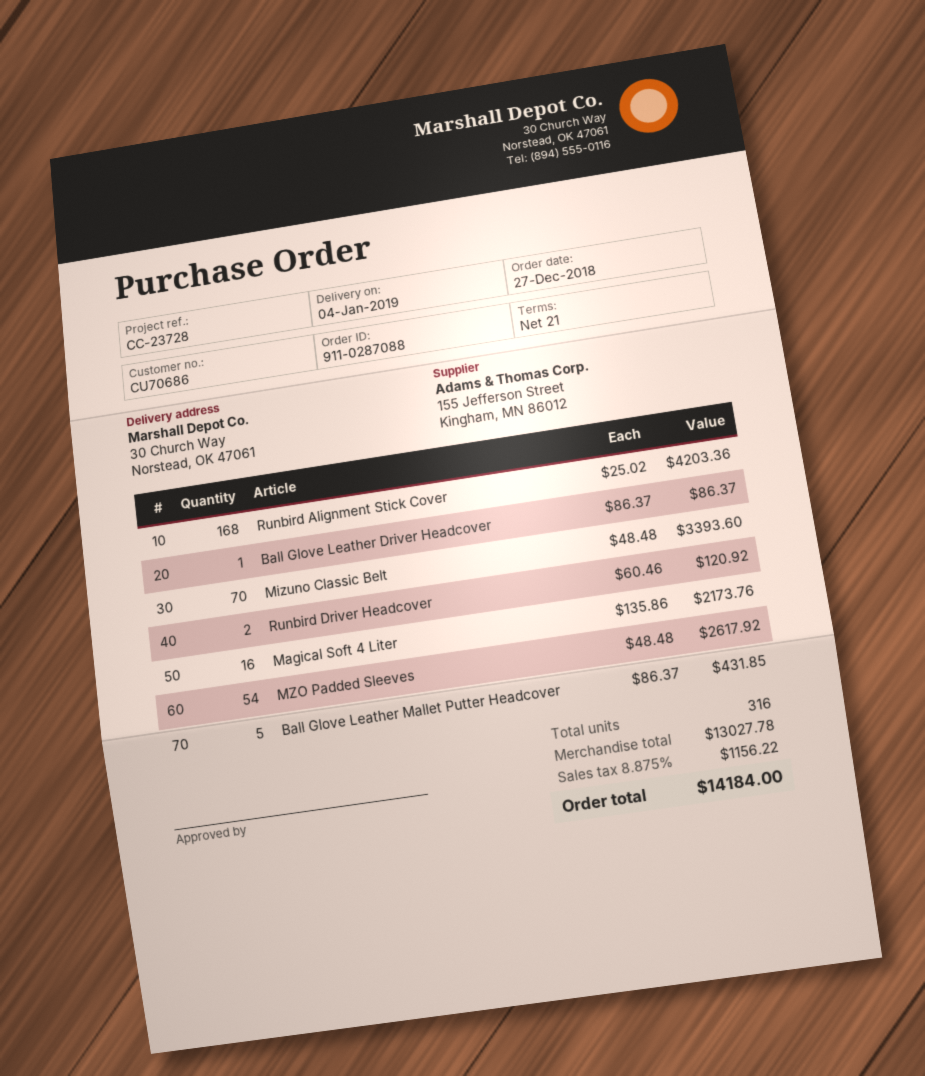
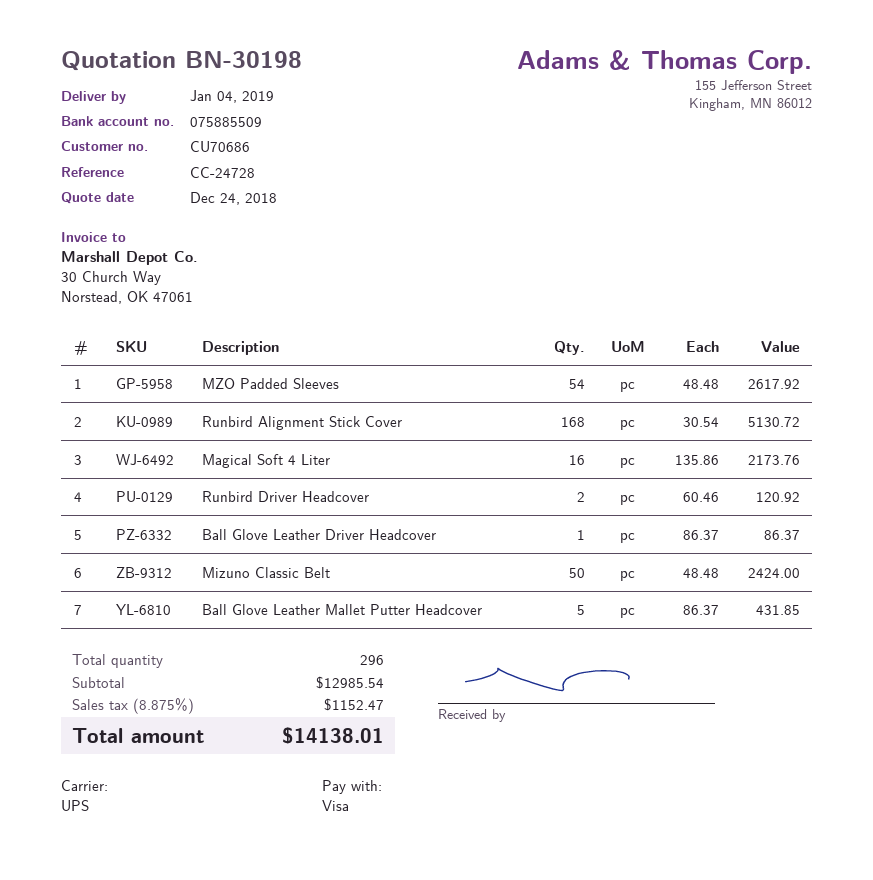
reference: CC-23728 -> CC-24728
Runbird Alignment Stick Cover: 168 x 25.02 = 4203.36 -> 168 x 30.54 = 5130.72
Mizuno Classic Belt: 70 x 48.48 = 3393.60 -> 50 x 48.48 = 2424.00
total quantity: 316 -> 296
subtotal: 13027.78 -> 12985.54
tax: 8.875% = 1156.22 -> 8.875% = 1152.47
total: 14184.00 -> 14138.01

